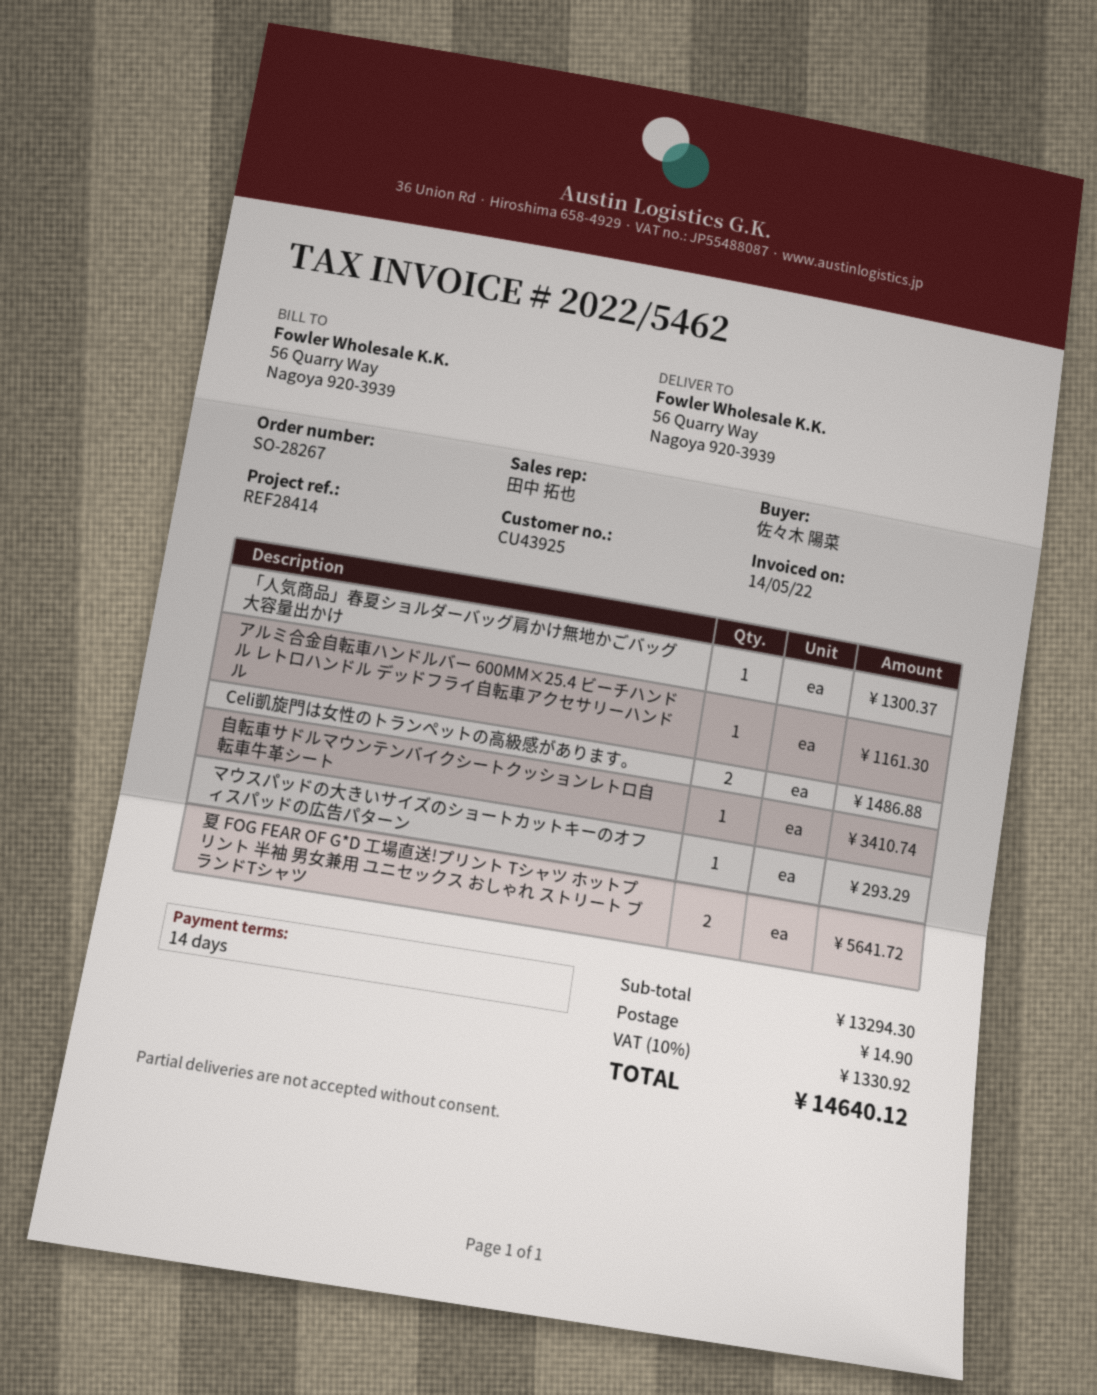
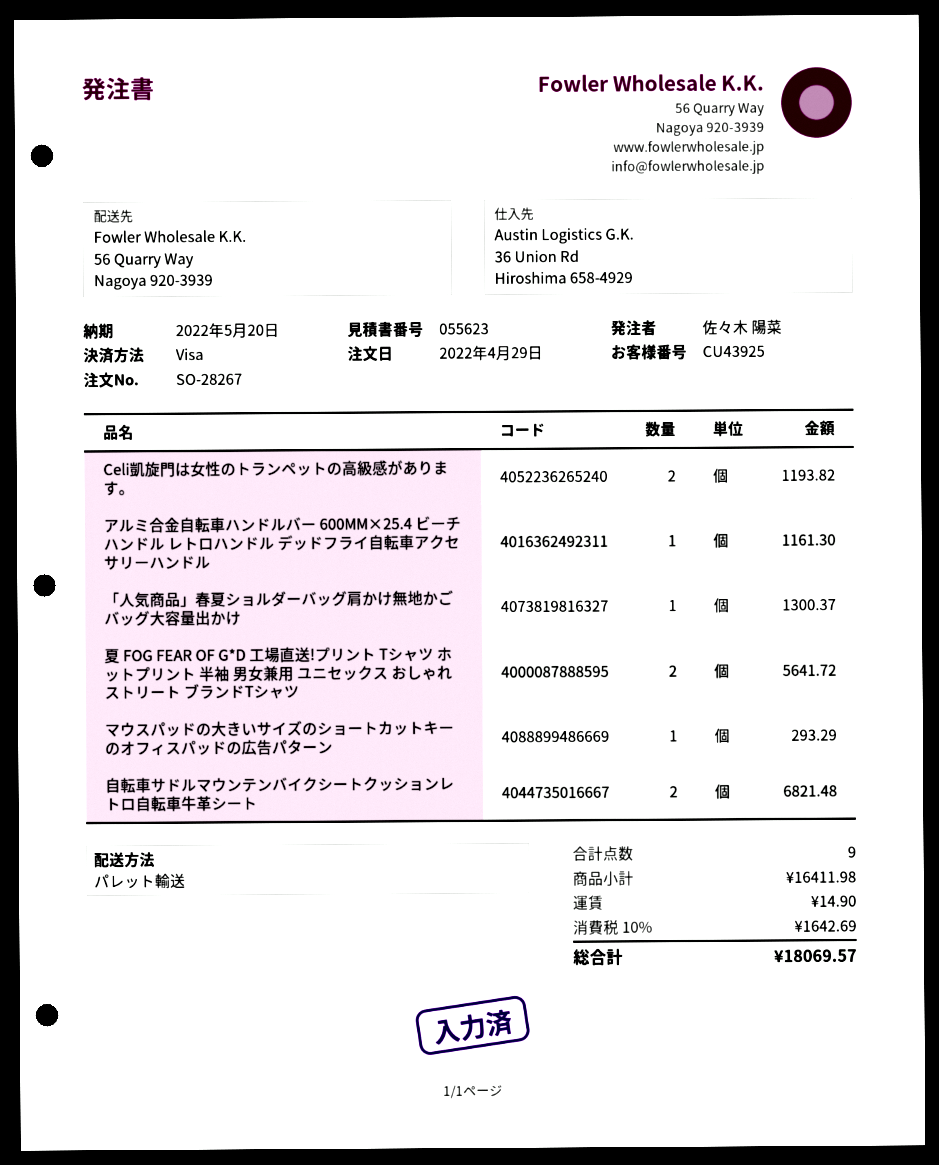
Celi凱旋門は女性のトランペットの高級感があります。: 2 for 1486.88 -> 2 for 1193.82
自転車サドルマウンテンバイクシートクッションレトロ自転車牛革シート: 1 for 3410.74 -> 2 for 6821.48
subtotal: 13294.30 -> 16411.98
tax: 10% = 1330.92 -> 10% = 1642.69
total: 14640.12 -> 18069.57

